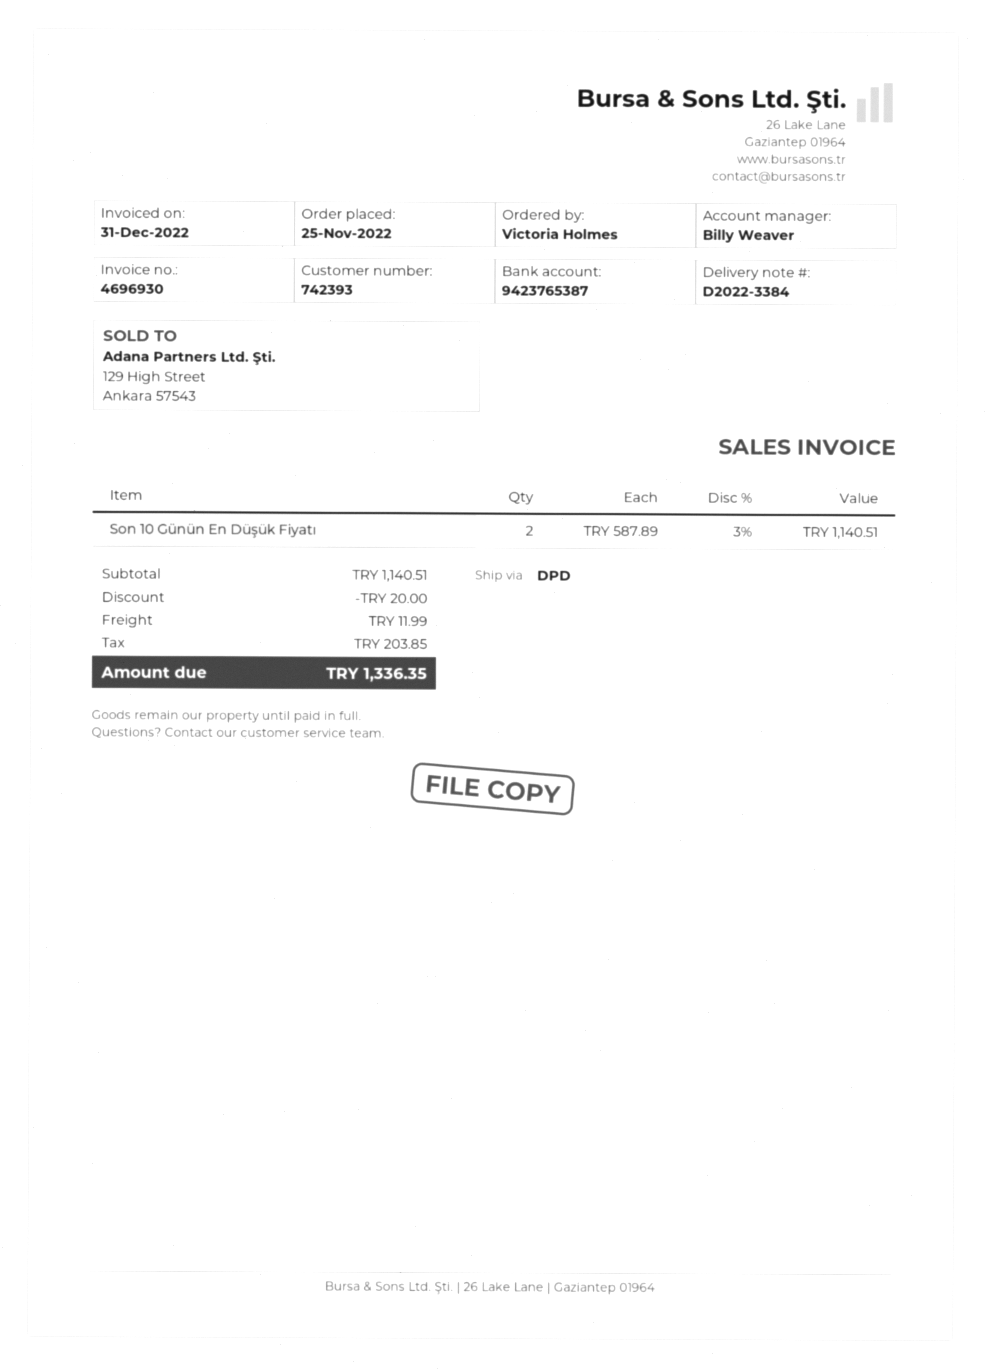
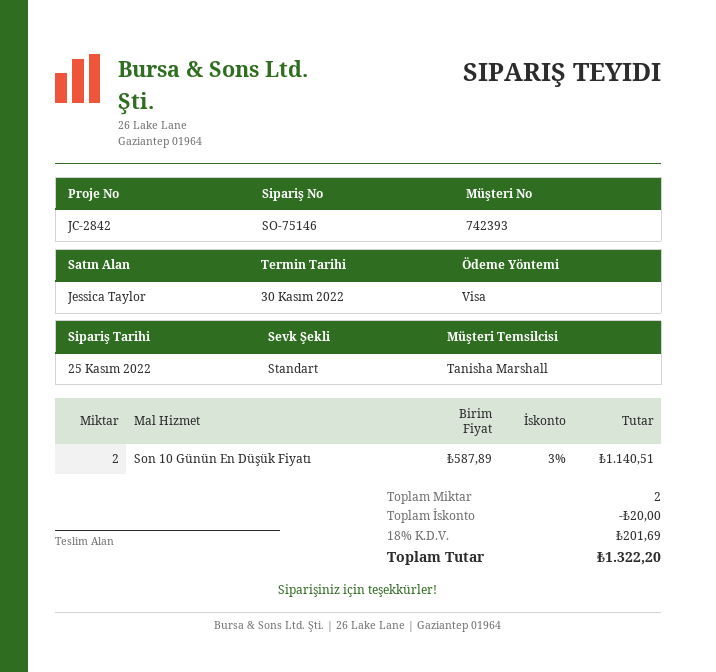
ordered by: Victoria Holmes -> Jessica Taylor
sales rep: Billy Weaver -> Tanisha Marshall
shipping method: DPD -> standard
shipping: 11.99 -> none
tax: 203.85 -> 201.69
total: 1336.35 -> 1322.20

